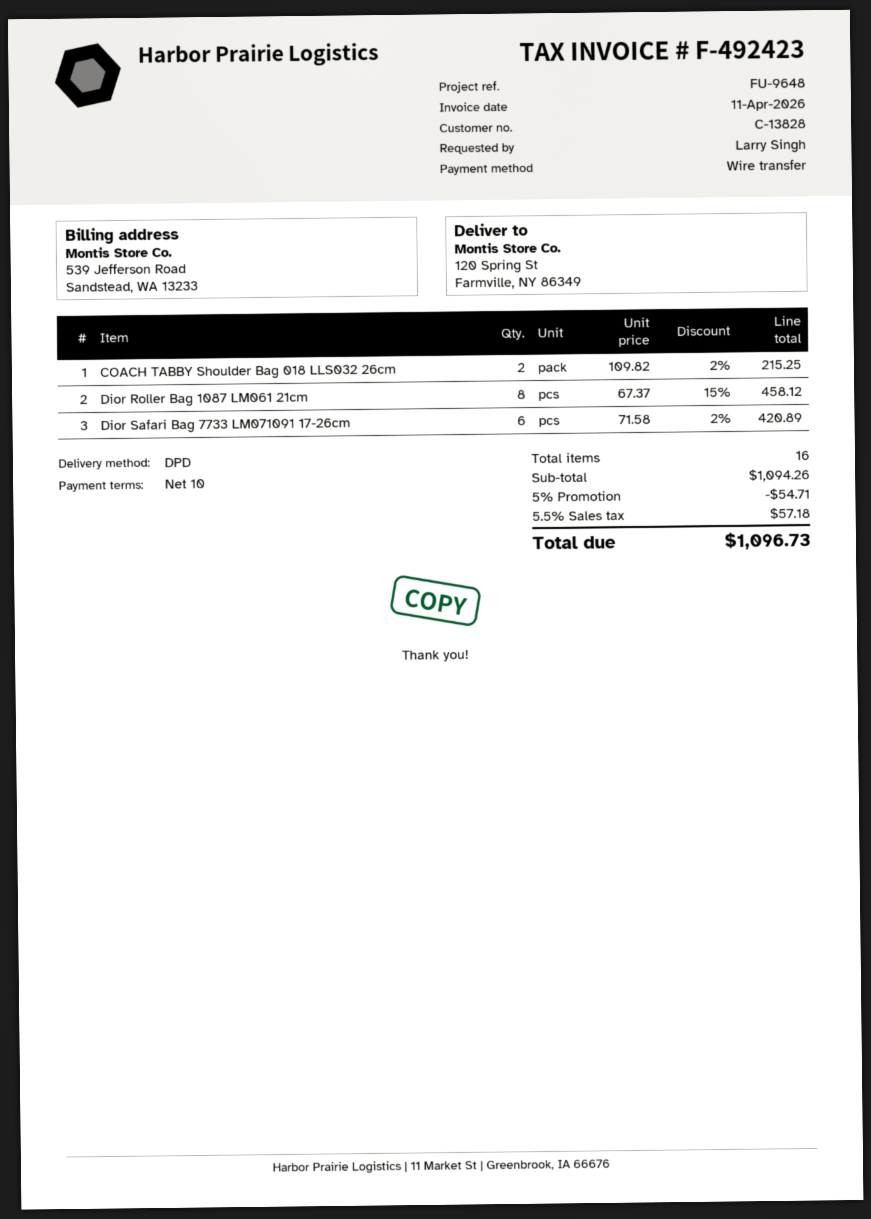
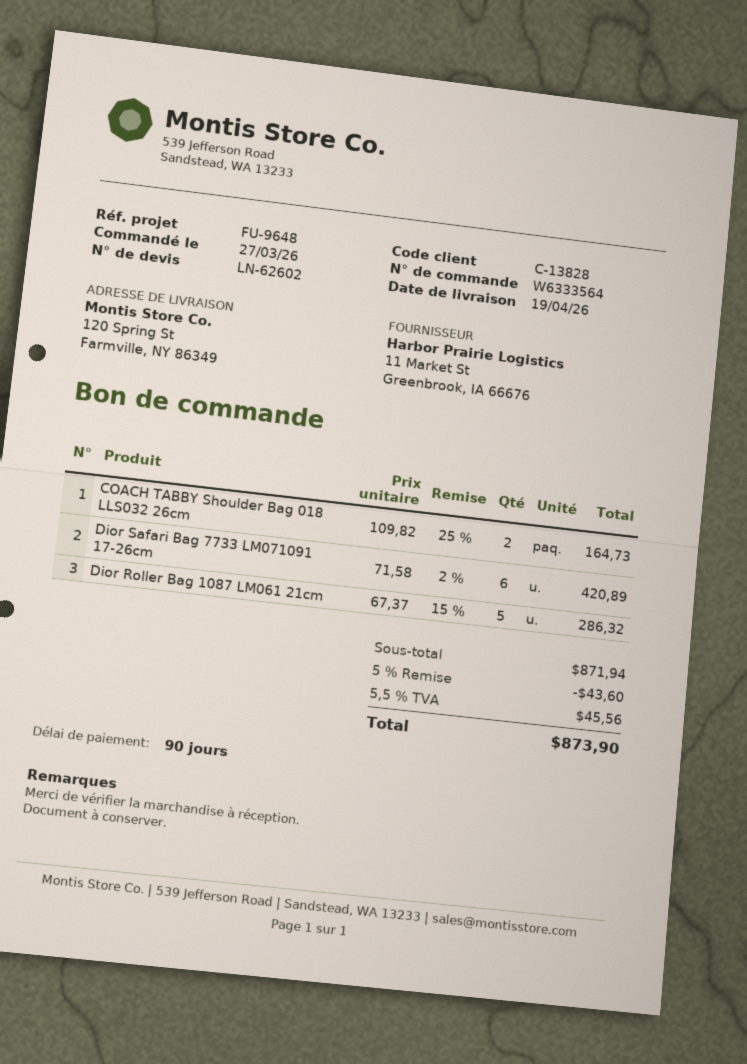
payment terms: 10 days -> 90 days
COACH TABBY Shoulder Bag 018 LLS032 26cm: 2 x 109.82 - 2% = 215.25 -> 2 x 109.82 - 25% = 164.73
Dior Roller Bag 1087 LM061 21cm: 8 x 67.37 - 15% = 458.12 -> 5 x 67.37 - 15% = 286.32
subtotal: 1094.26 -> 871.94
discount: 5% = 54.71 -> 5% = 43.60
tax: 5.5% = 57.18 -> 5.5% = 45.56
total: 1096.73 -> 873.90

